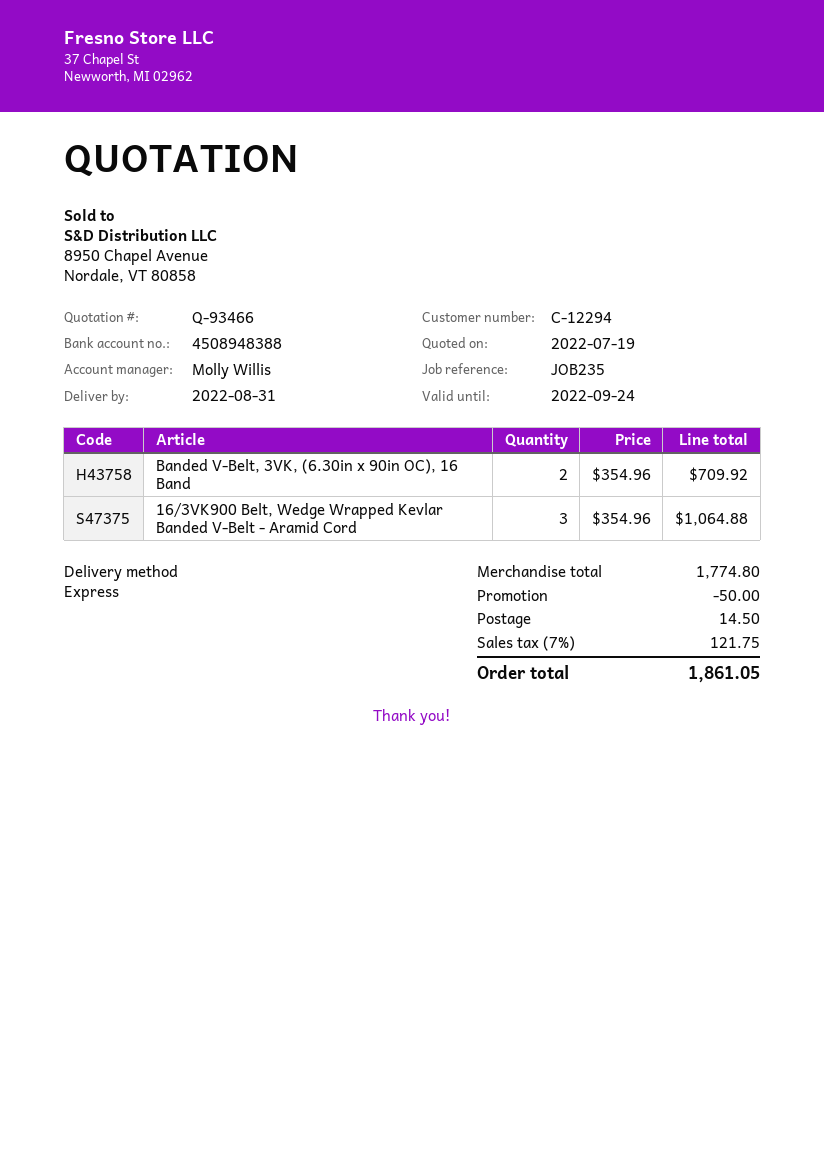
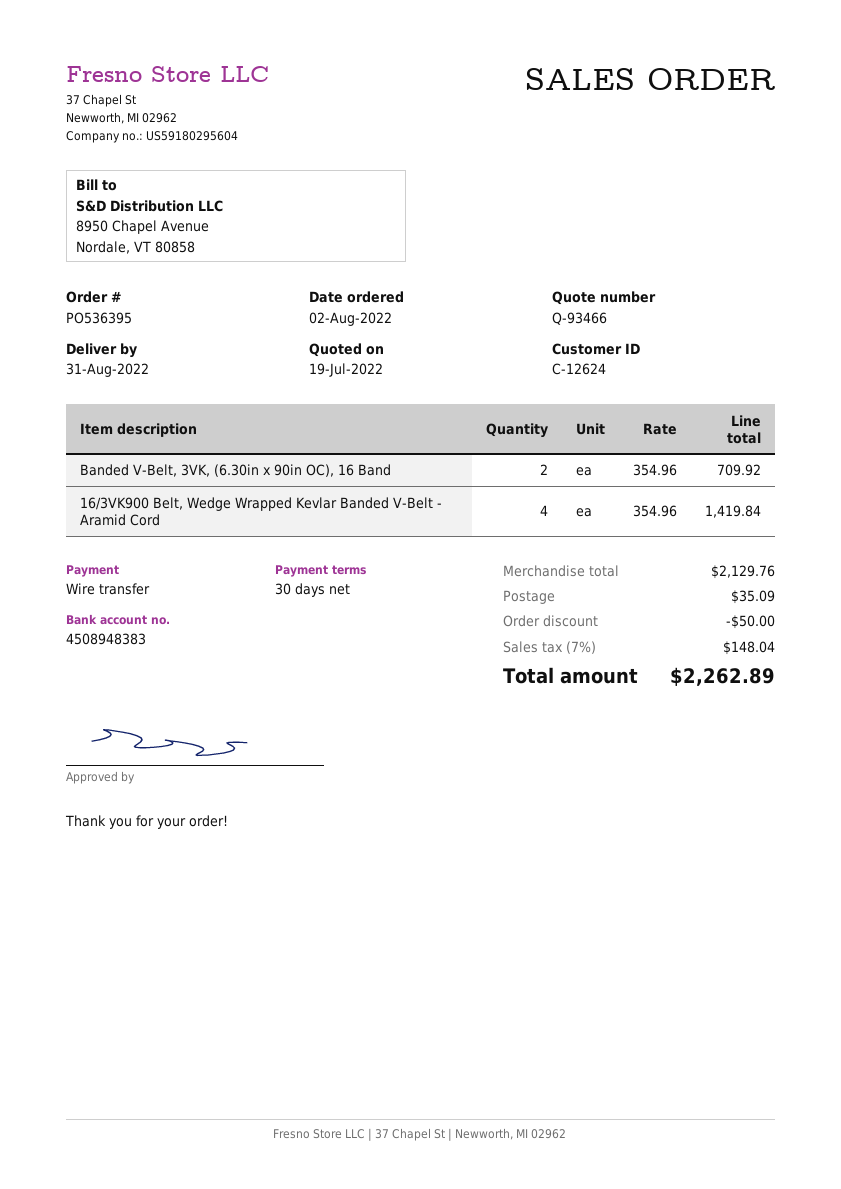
customer number: C-12294 -> C-12624
bank account: 4508948388 -> 4508948383
16/3VK900 Belt, Wedge Wrapped Kevlar Banded V-Belt - Aramid Cord: 3 x 354.96 = 1064.88 -> 4 x 354.96 = 1419.84
subtotal: 1774.80 -> 2129.76
shipping: 14.50 -> 35.09
tax: 7% = 121.75 -> 7% = 148.04
total: 1861.05 -> 2262.89

